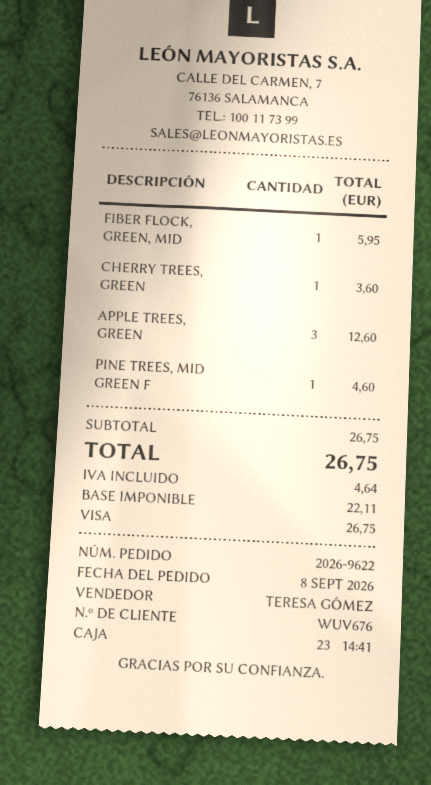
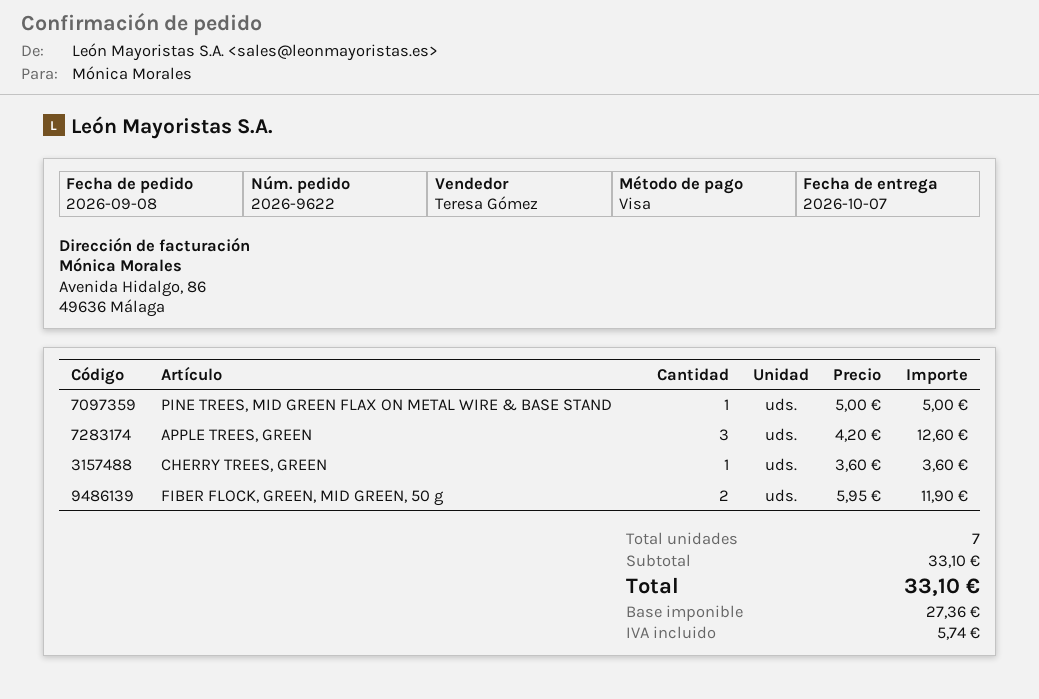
FIBER FLOCK, GREEN, MID: 1 for 5.95 -> 2 for 11.90
PINE TREES, MID GREEN F: 1 for 4.60 -> 1 for 5.00
subtotal: 26.75 -> 33.10
net: 22.11 -> 27.36
tax: 4.64 -> 5.74
total: 26.75 -> 33.10

